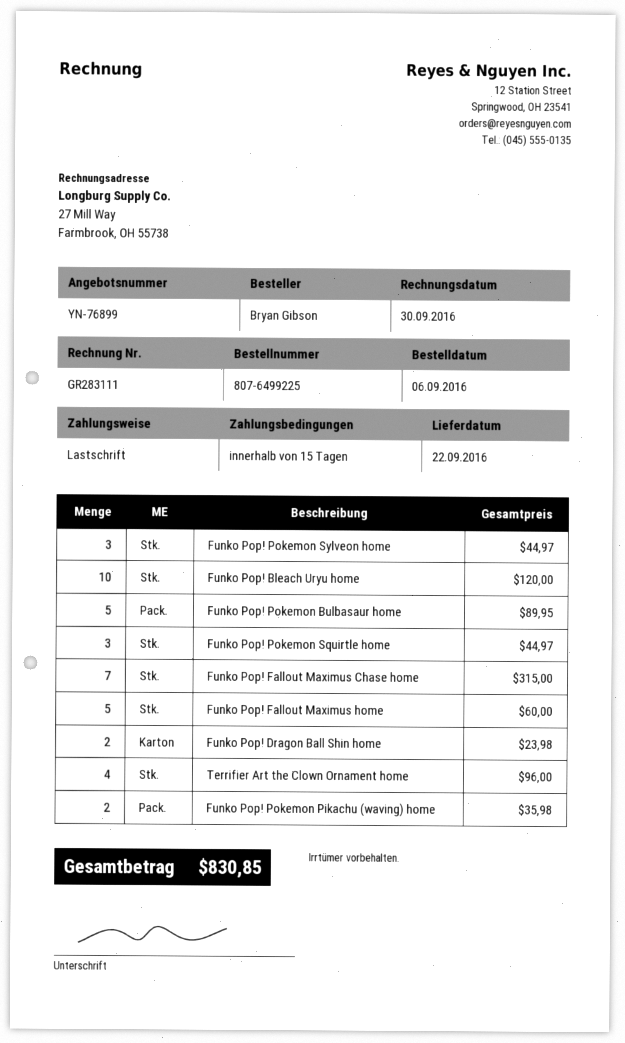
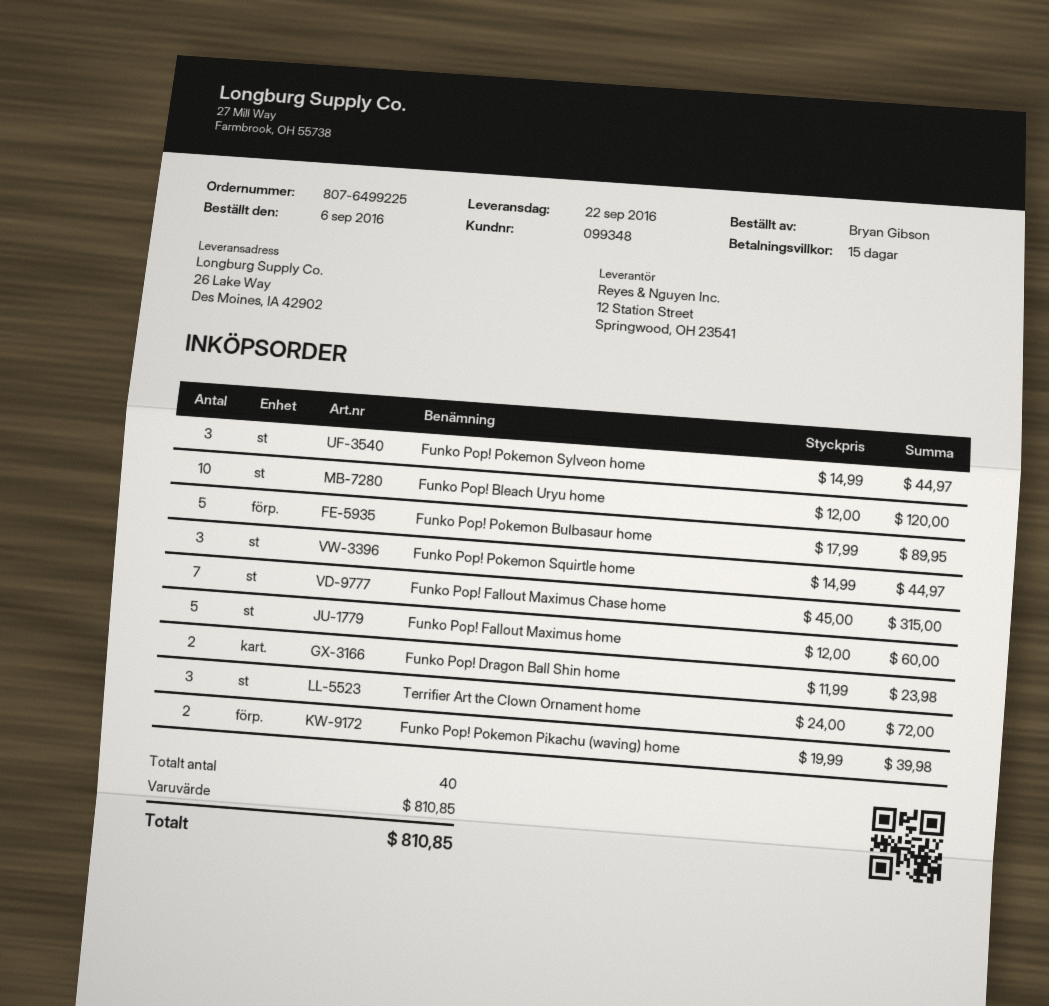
Terrifier Art the Clown Ornament home: 4 for 96.00 -> 3 for 72.00
Funko Pop! Pokemon Pikachu (waving) home: 2 for 35.98 -> 2 for 39.98
total: 830.85 -> 810.85

